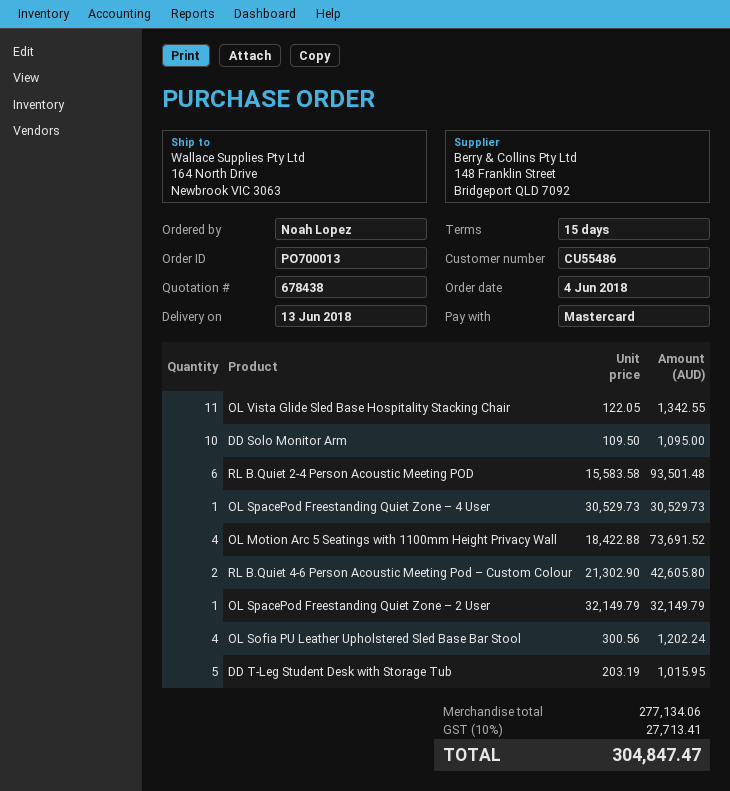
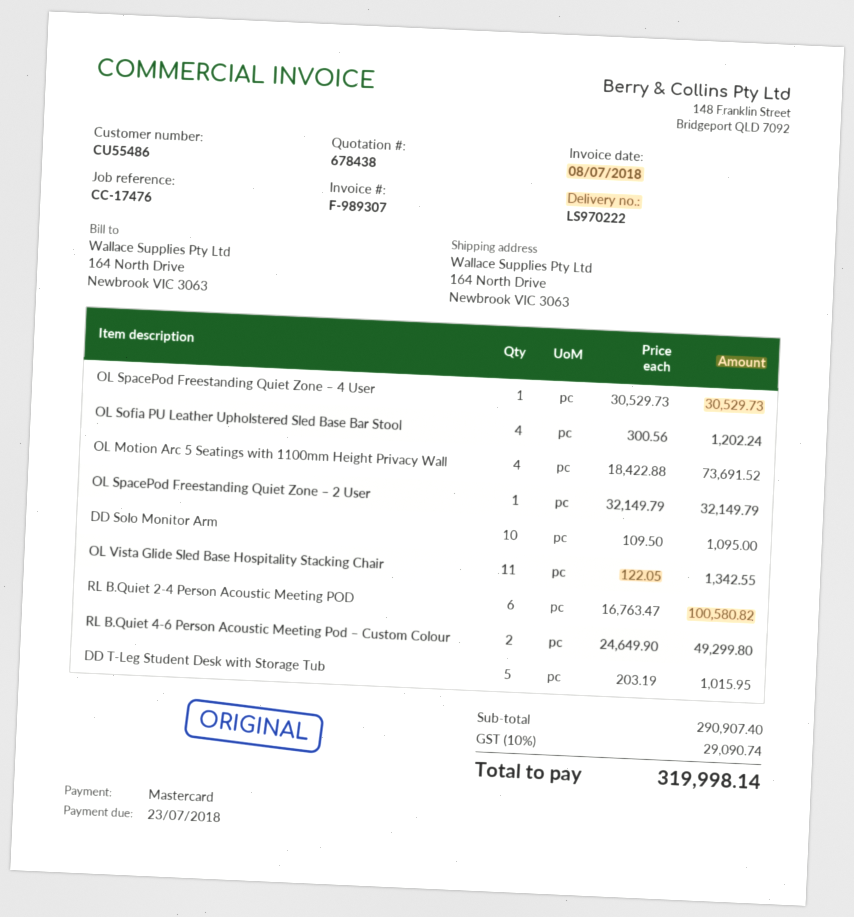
RL B.Quiet 2-4 Person Acoustic Meeting POD: 6 x 15583.58 = 93501.48 -> 6 x 16763.47 = 100580.82
RL B.Quiet 4-6 Person Acoustic Meeting Pod – Custom Colour: 2 x 21302.90 = 42605.80 -> 2 x 24649.90 = 49299.80
subtotal: 277134.06 -> 290907.40
tax: 10% = 27713.41 -> 10% = 29090.74
total: 304847.47 -> 319998.14

